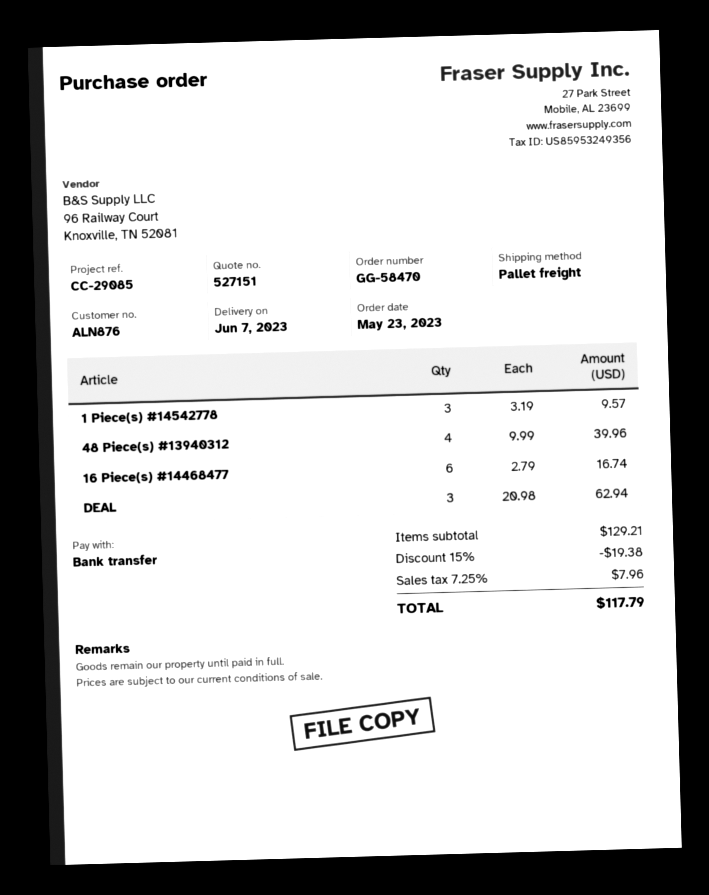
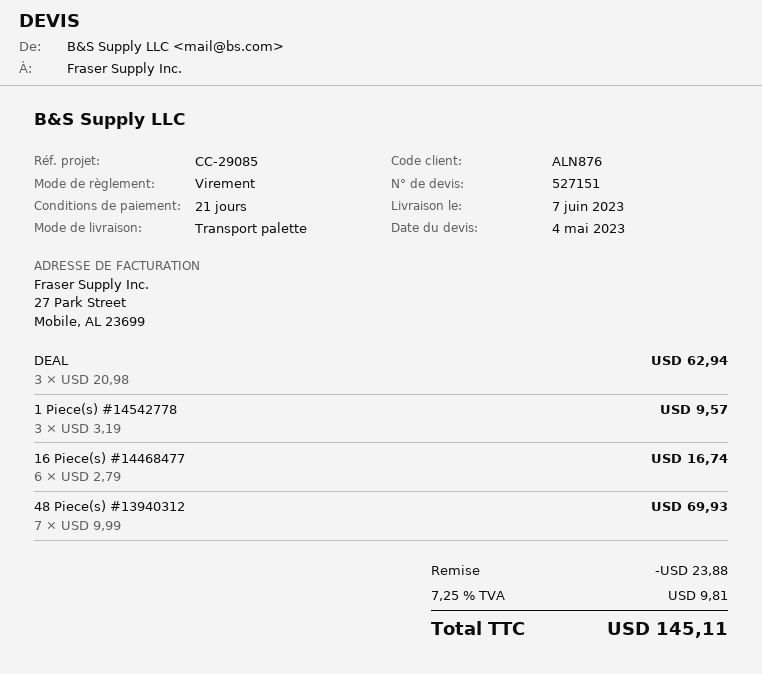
48 Piece(s) #13940312: 4 x 9.99 = 39.96 -> 7 x 9.99 = 69.93
discount: 19.38 -> 23.88
tax: 7.25% = 7.96 -> 7.25% = 9.81
total: 117.79 -> 145.11

